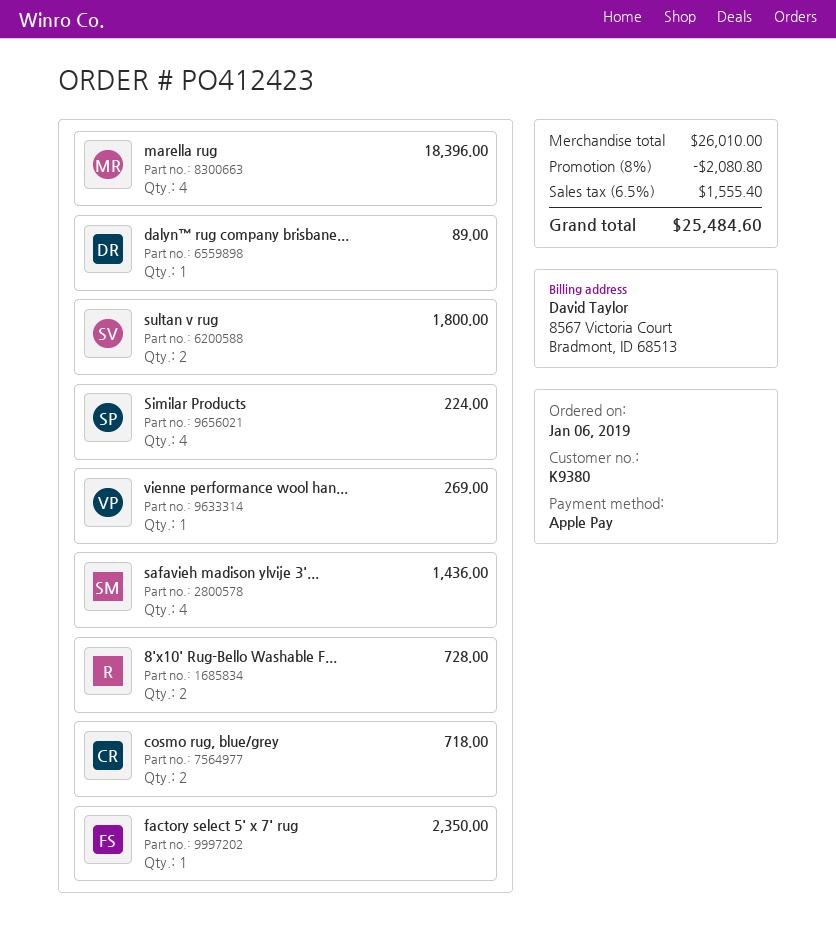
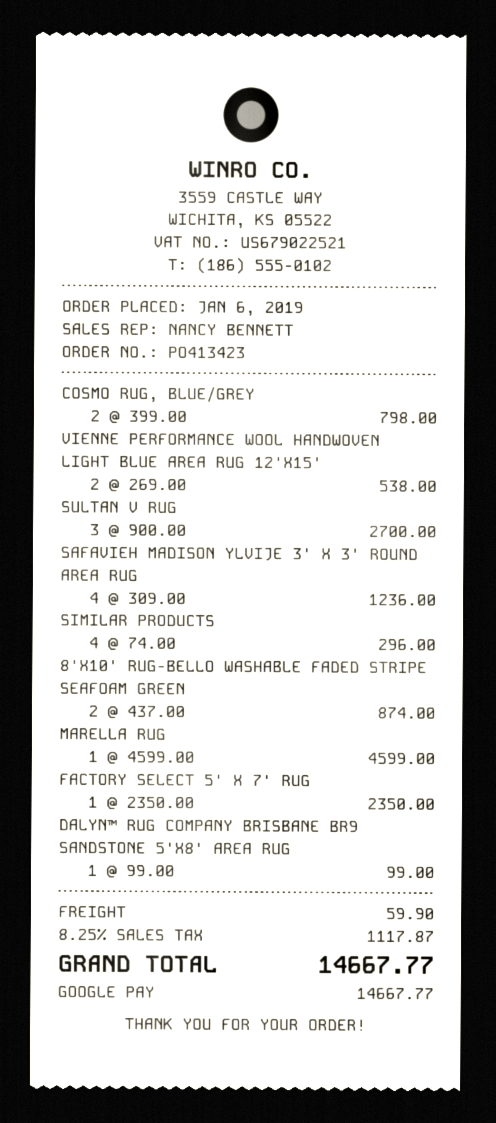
order number: PO412423 -> PO413423
payment method: Apple Pay -> Google Pay
marella rug: 4 for 18396.00 -> 1 for 4599.00
dalyn™ rug company brisbane...: 1 for 89.00 -> 1 for 99.00
sultan v rug: 2 for 1800.00 -> 3 for 2700.00
Similar Products: 4 for 224.00 -> 4 for 296.00
vienne performance wool han...: 1 for 269.00 -> 2 for 538.00
safavieh madison ylvije 3'...: 4 for 1436.00 -> 4 for 1236.00
8'x10' Rug-Bello Washable F...: 2 for 728.00 -> 2 for 874.00
cosmo rug, blue/grey: 2 for 718.00 -> 2 for 798.00
discount: 8% = 2080.80 -> none
shipping: none -> 59.90
tax: 6.5% = 1555.40 -> 8.25% = 1117.87
total: 25484.60 -> 14667.77

